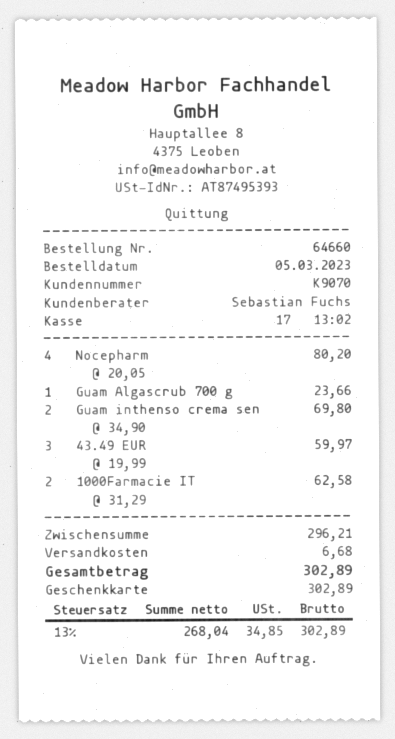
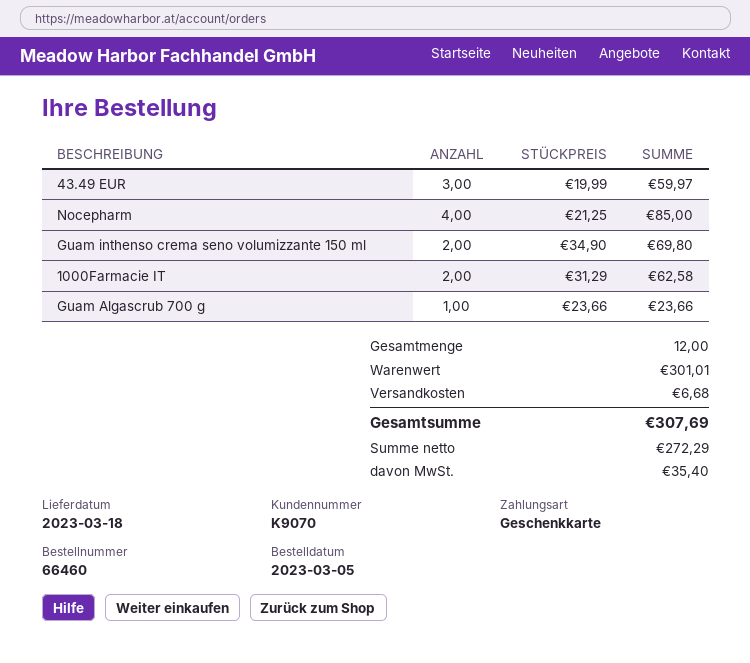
order number: 64660 -> 66460
Nocepharm: 4 x 20.05 = 80.20 -> 4 x 21.25 = 85.00
subtotal: 296.21 -> 301.01
net: 268.04 -> 272.29
tax: 34.85 -> 35.40
total: 302.89 -> 307.69

